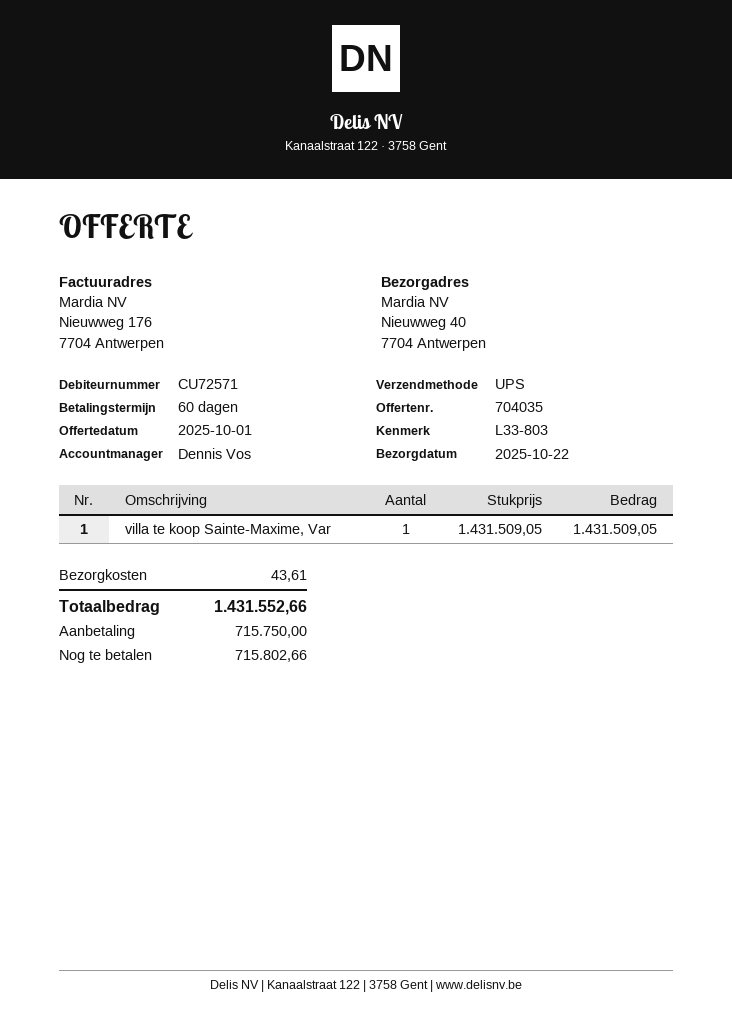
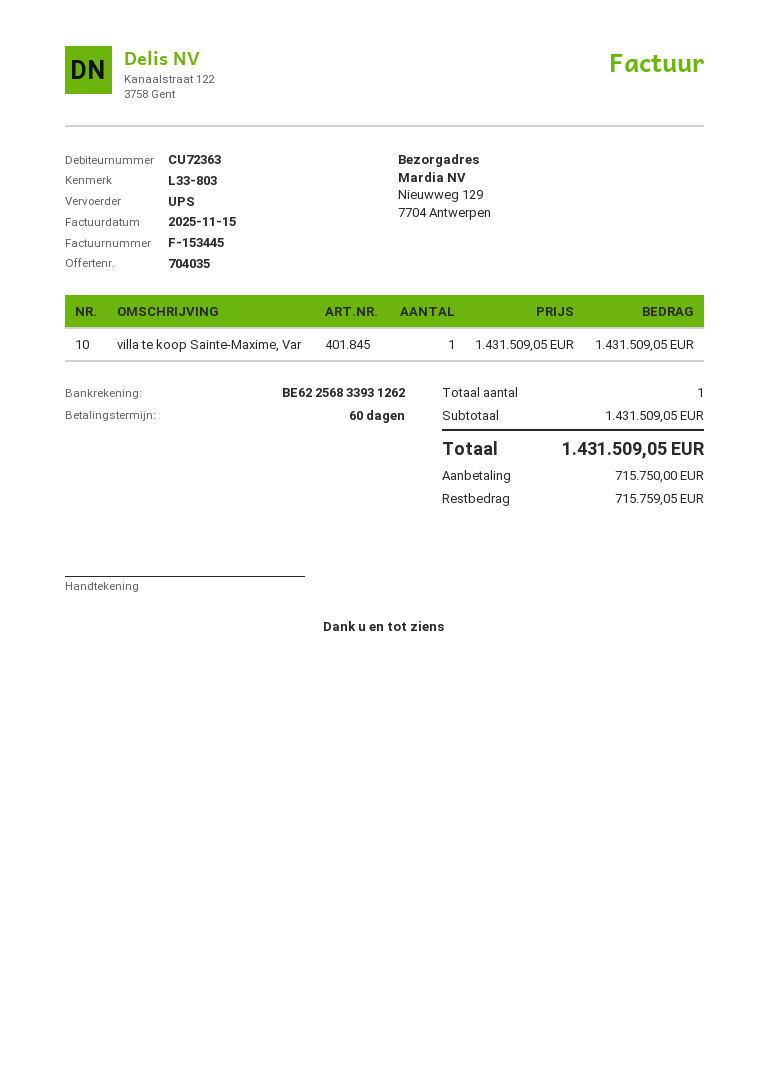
customer number: CU72571 -> CU72363
ship to: Nieuwweg 40, 7704 Antwerpen -> Nieuwweg 129, 7704 Antwerpen
shipping: 43.61 -> none
total: 1431552.66 -> 1431509.05
balance: 715802.66 -> 715759.05

